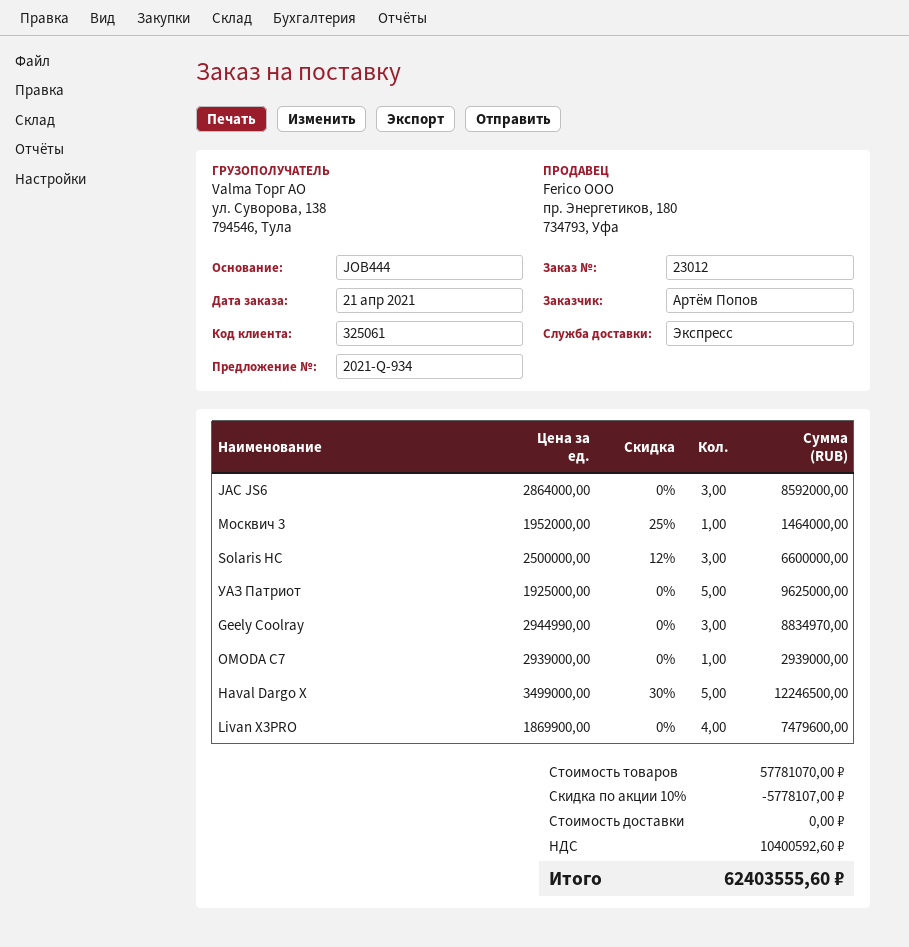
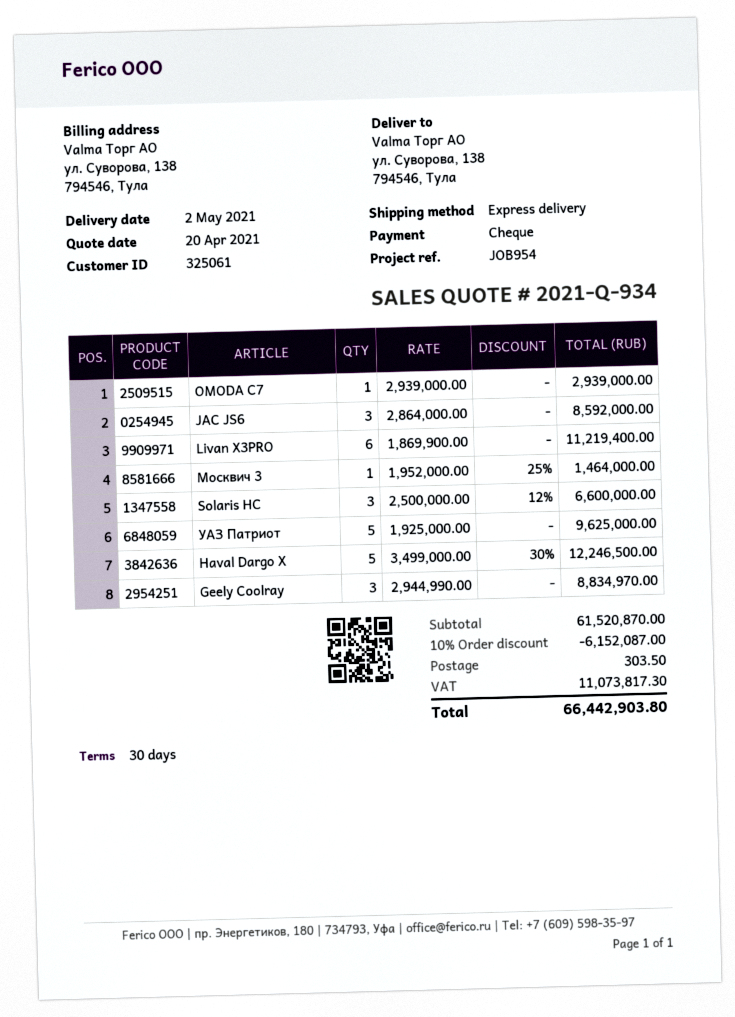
reference: JOB444 -> JOB954
Livan X3PRO: 4 x 1869900.00 = 7479600.00 -> 6 x 1869900.00 = 11219400.00
subtotal: 57781070.00 -> 61520870.00
discount: 10% = 5778107.00 -> 10% = 6152087.00
shipping: 0.00 -> 303.50
tax: 10400592.60 -> 11073817.30
total: 62403555.60 -> 66442903.80

